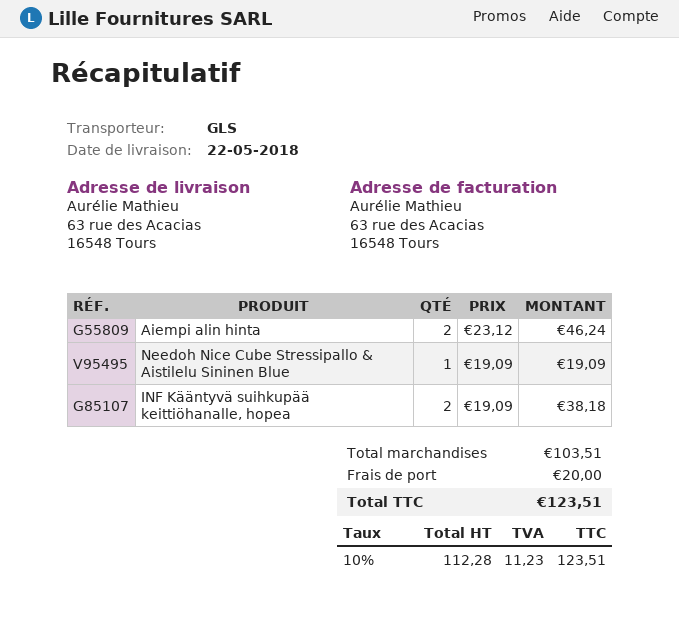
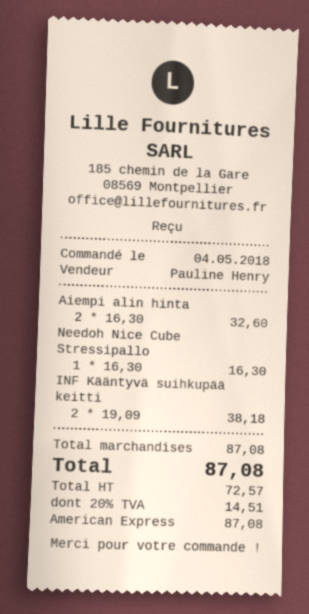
Aiempi alin hinta: 2 x 23.12 = 46.24 -> 2 x 16.30 = 32.60
Needoh Nice Cube Stressipallo & Aistilelu Sininen Blue: 1 x 19.09 = 19.09 -> 1 x 16.30 = 16.30
subtotal: 103.51 -> 87.08
shipping: 20.00 -> none
net: 112.28 -> 72.57
tax: 10% = 11.23 -> 20% = 14.51
total: 123.51 -> 87.08

